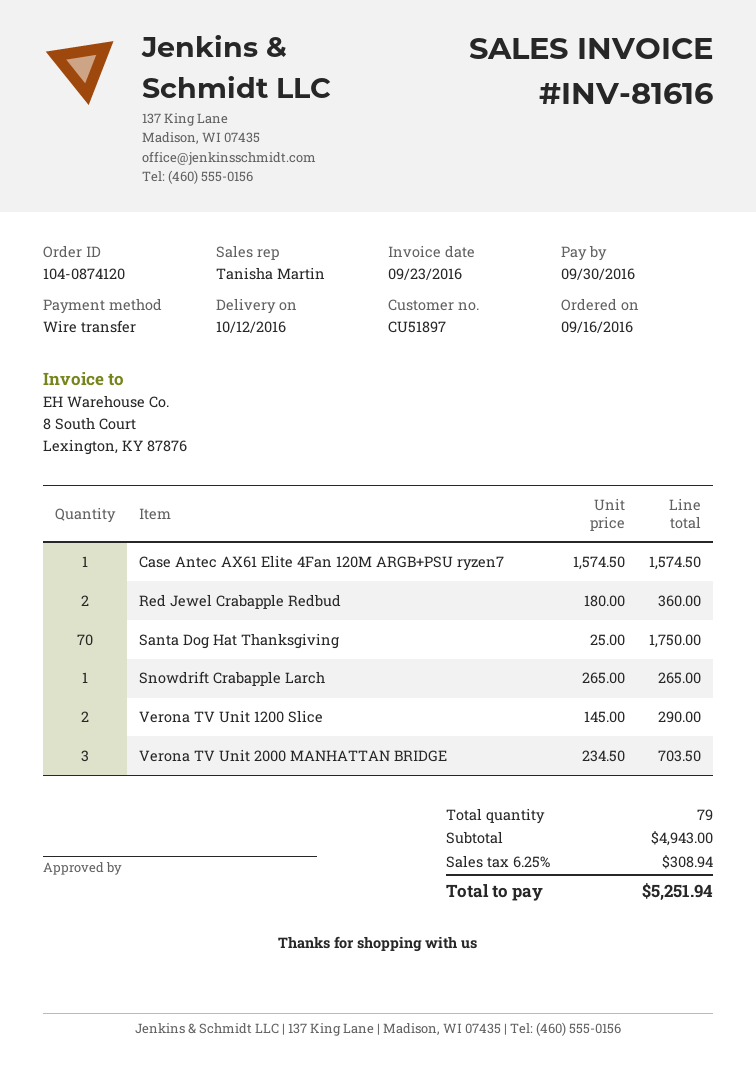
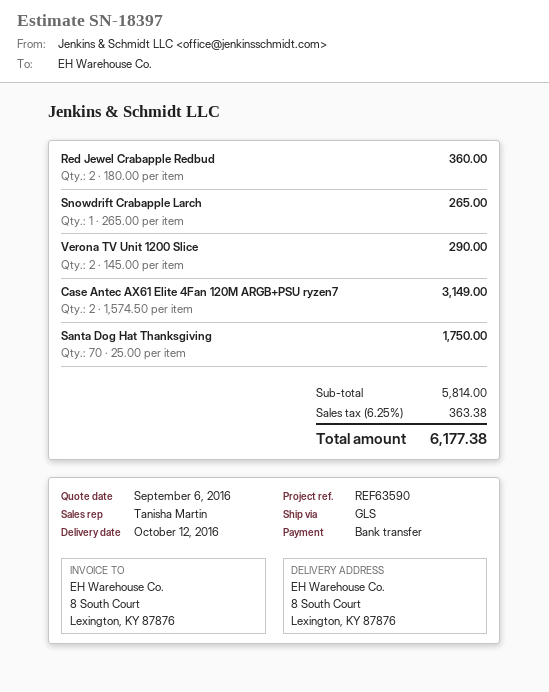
Case Antec AX61 Elite 4Fan 120M ARGB+PSU ryzen7: 1 x 1574.50 = 1574.50 -> 2 x 1574.50 = 3149.00
Verona TV Unit 2000 MANHATTAN BRIDGE: 3 x 234.50 = 703.50 -> none
subtotal: 4943.00 -> 5814.00
tax: 6.25% = 308.94 -> 6.25% = 363.38
total: 5251.94 -> 6177.38

